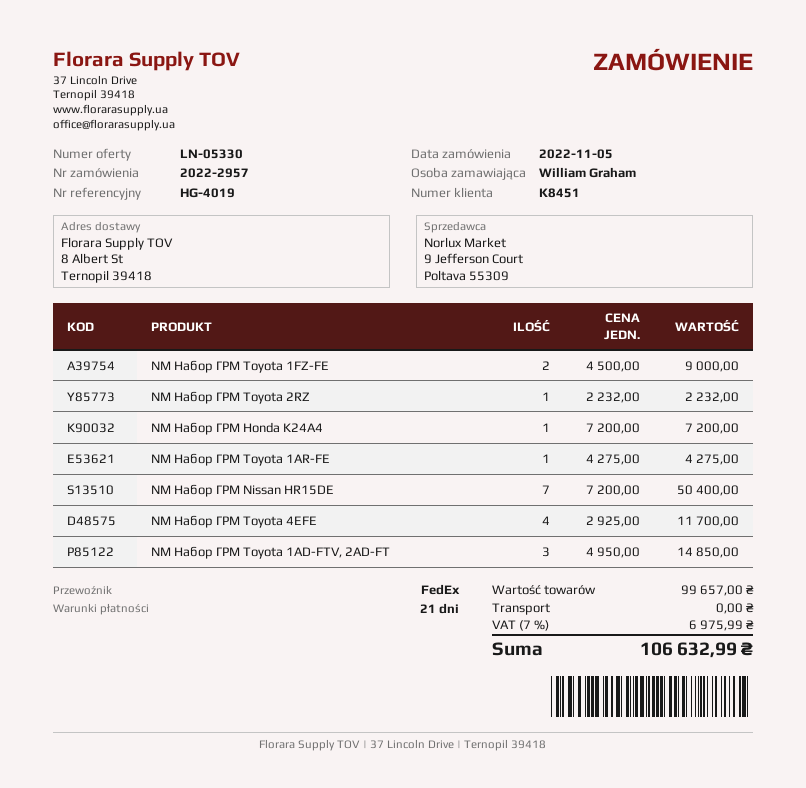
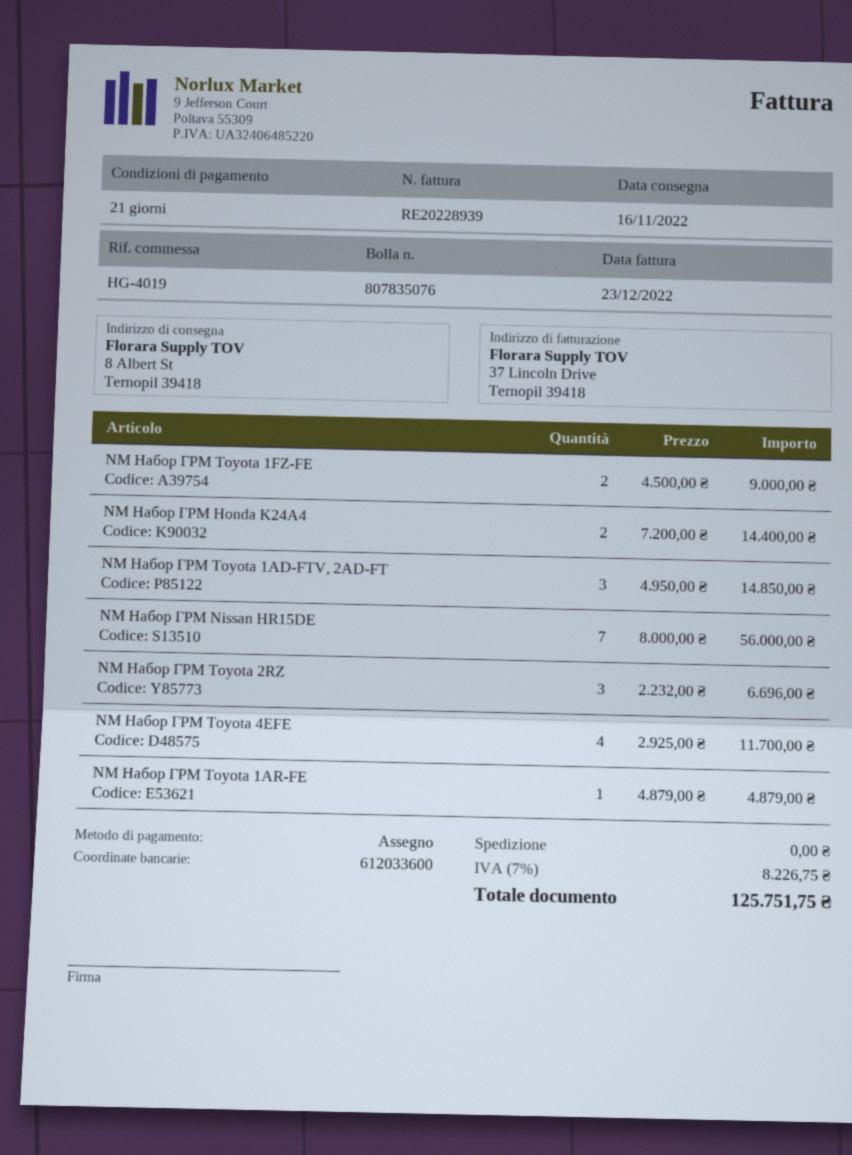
NM Набор ГРМ Toyota 2RZ: 1 x 2232.00 = 2232.00 -> 3 x 2232.00 = 6696.00
NM Набор ГРМ Honda K24A4: 1 x 7200.00 = 7200.00 -> 2 x 7200.00 = 14400.00
NM Набор ГРМ Toyota 1AR-FE: 1 x 4275.00 = 4275.00 -> 1 x 4879.00 = 4879.00
NM Набор ГРМ Nissan HR15DE: 7 x 7200.00 = 50400.00 -> 7 x 8000.00 = 56000.00
tax: 7% = 6975.99 -> 7% = 8226.75
total: 106632.99 -> 125751.75

